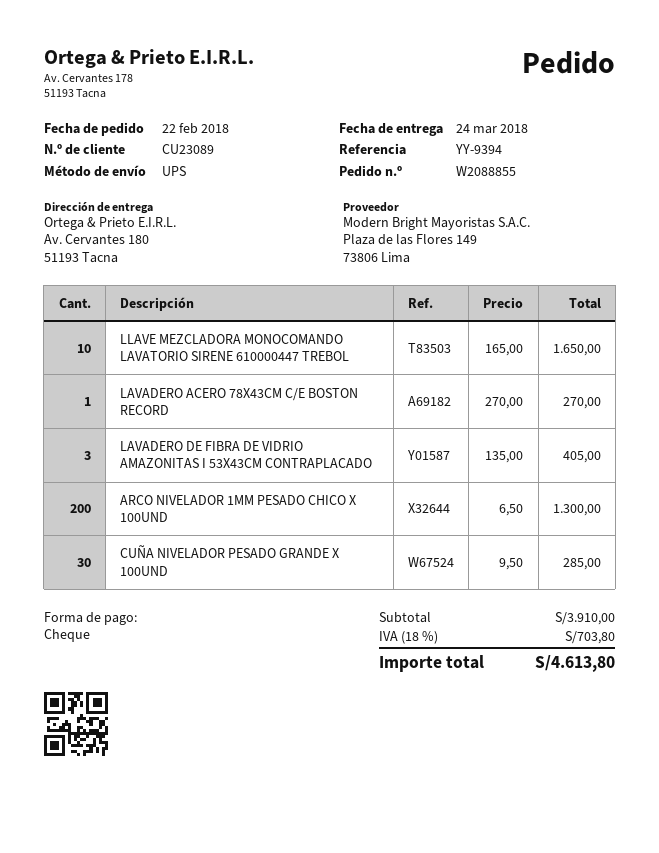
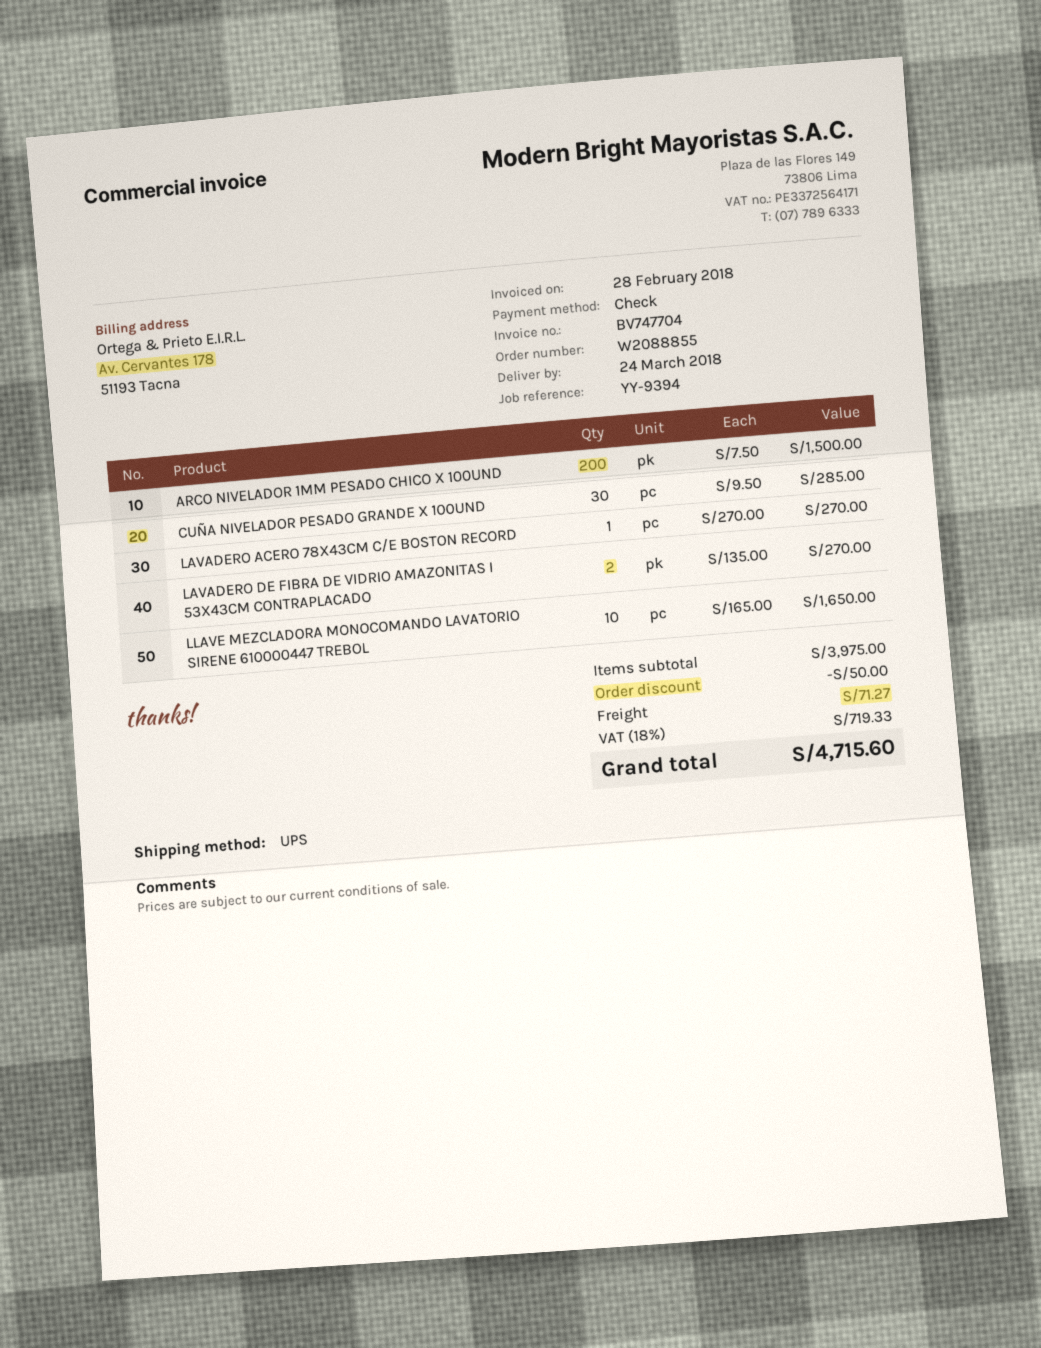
LAVADERO DE FIBRA DE VIDRIO AMAZONITAS I 53X43CM CONTRAPLACADO: 3 x 135.00 = 405.00 -> 2 x 135.00 = 270.00
ARCO NIVELADOR 1MM PESADO CHICO X 100UND: 200 x 6.50 = 1300.00 -> 200 x 7.50 = 1500.00
subtotal: 3910.00 -> 3975.00
discount: none -> 50.00
shipping: none -> 71.27
tax: 18% = 703.80 -> 18% = 719.33
total: 4613.80 -> 4715.60

